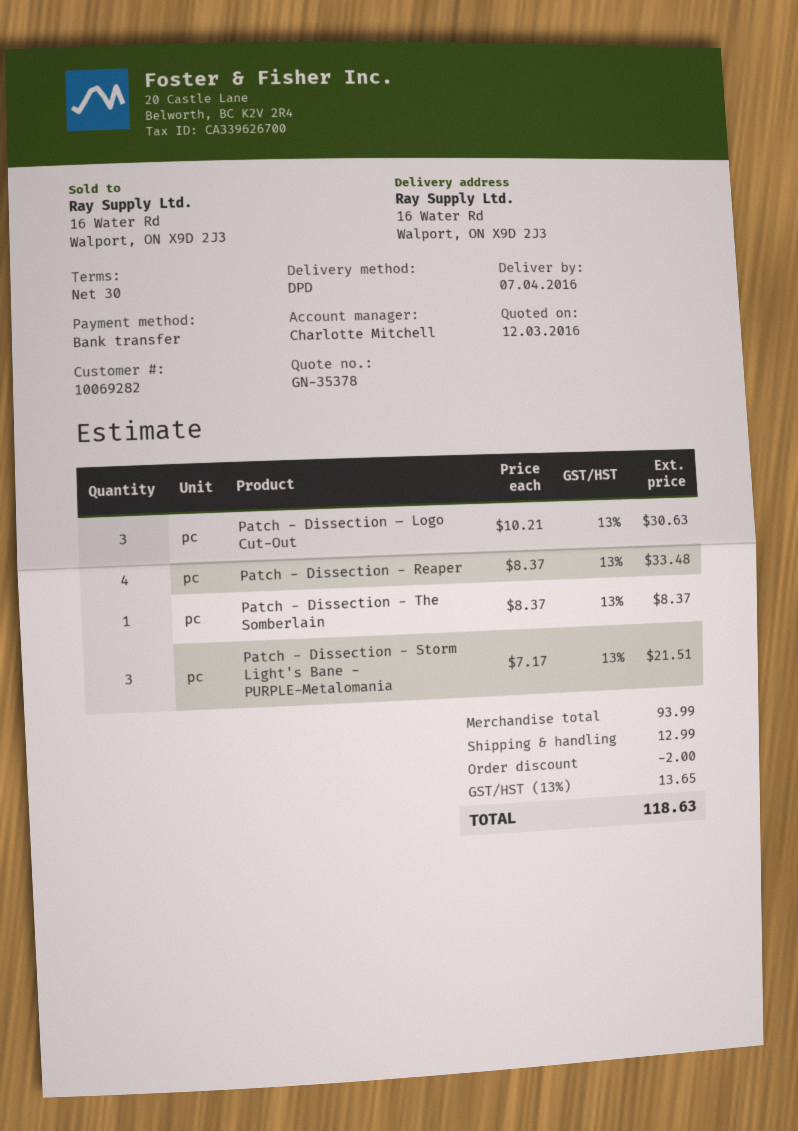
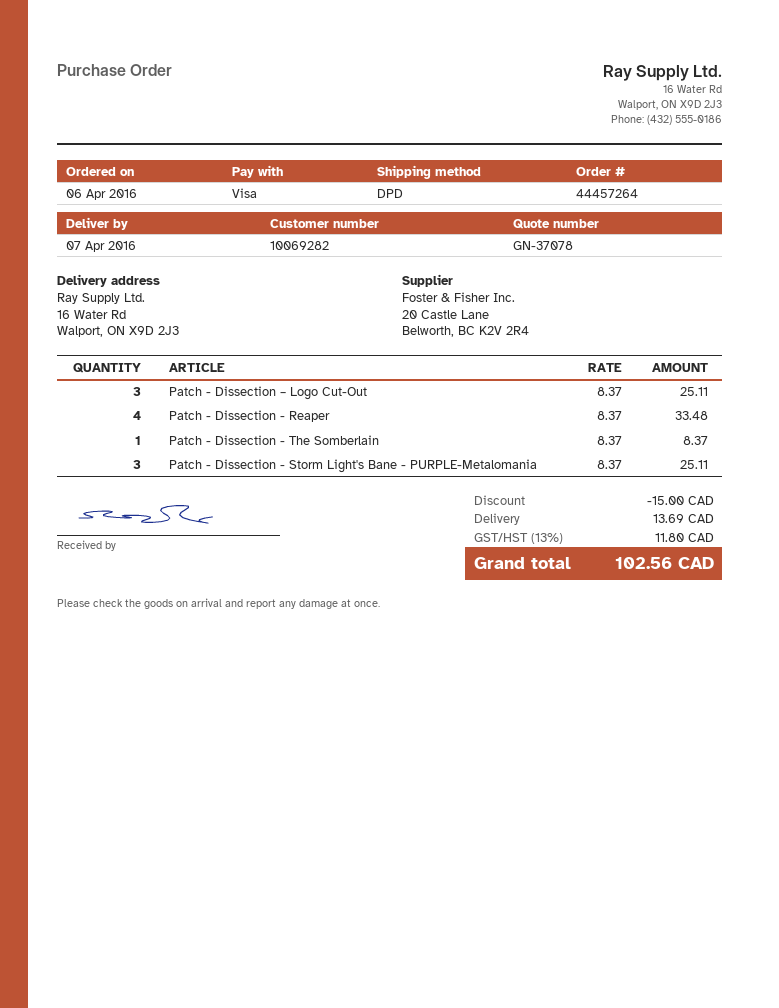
quote number: GN-35378 -> GN-37078
payment method: bank transfer -> Visa
Patch - Dissection – Logo Cut-Out: 3 x 10.21 = 30.63 -> 3 x 8.37 = 25.11
Patch - Dissection - Storm Light's Bane - PURPLE-Metalomania: 3 x 7.17 = 21.51 -> 3 x 8.37 = 25.11
discount: 2.00 -> 15.00
shipping: 12.99 -> 13.69
tax: 13% = 13.65 -> 13% = 11.80
total: 118.63 -> 102.56

